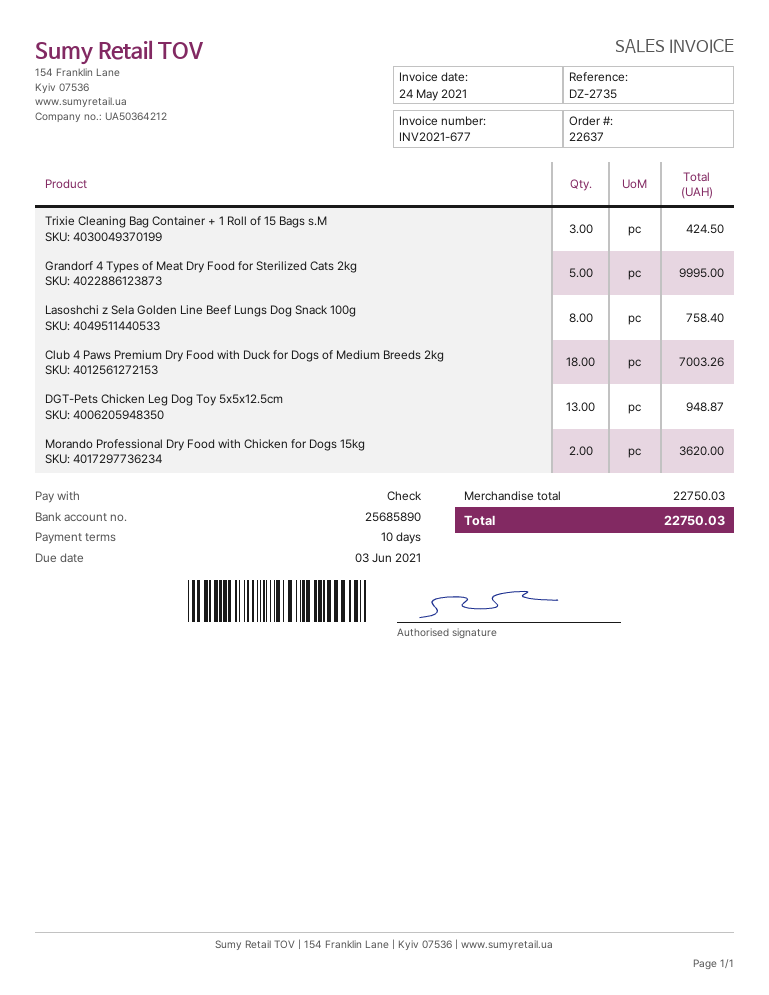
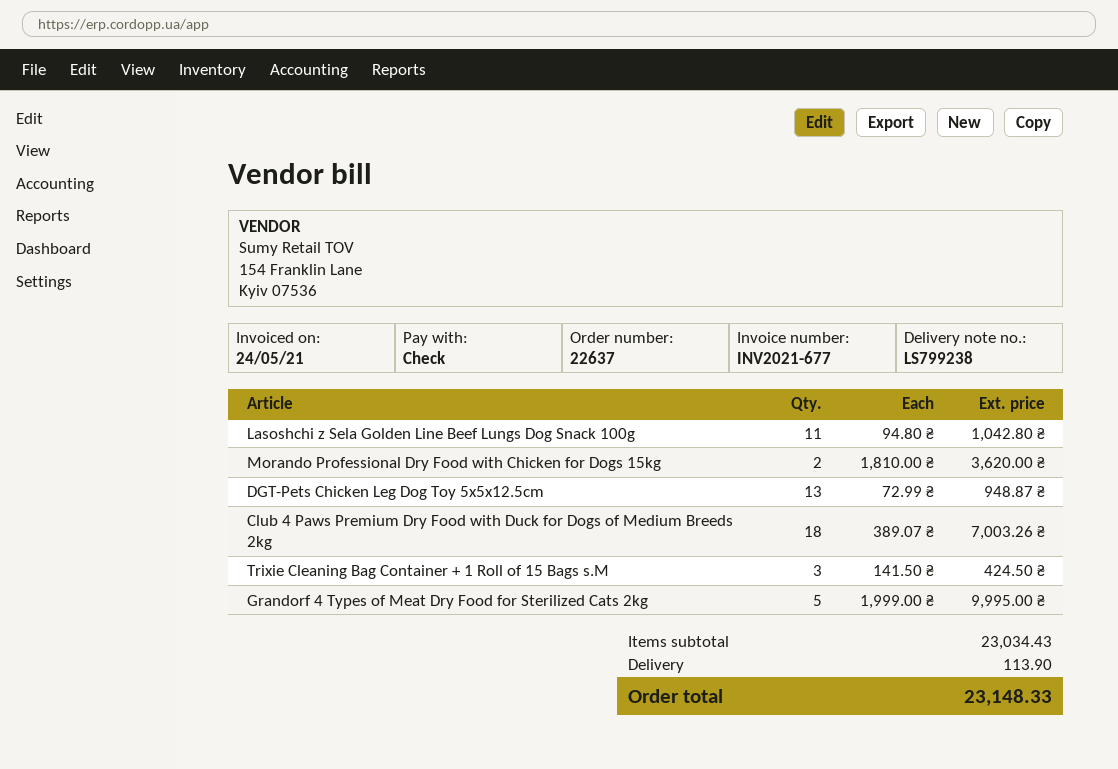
Lasoshchi z Sela Golden Line Beef Lungs Dog Snack 100g: 8 for 758.40 -> 11 for 1042.80
subtotal: 22750.03 -> 23034.43
shipping: none -> 113.90
total: 22750.03 -> 23148.33

